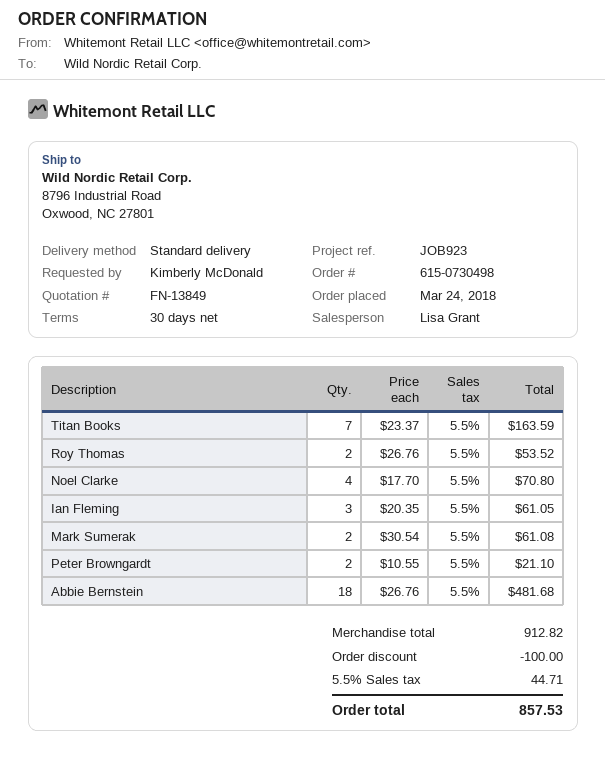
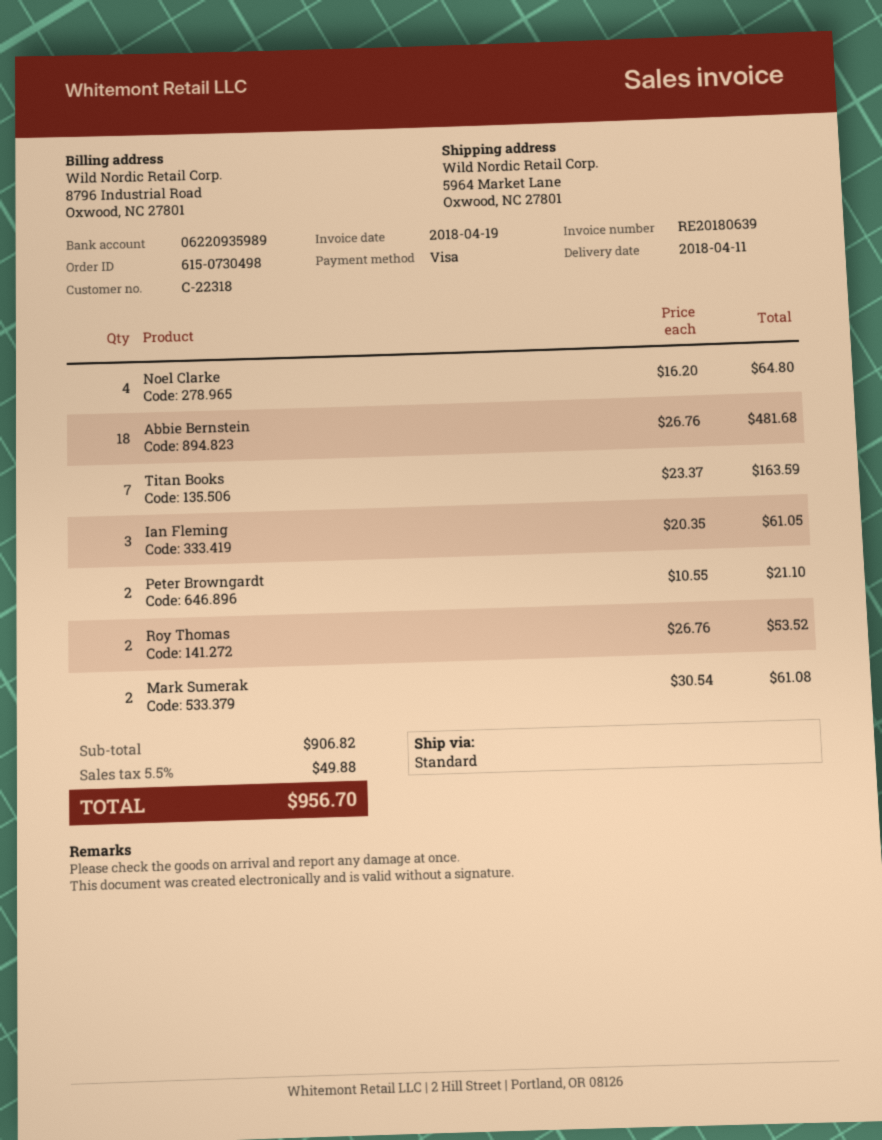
ship to: 8796 Industrial Road, Oxwood, NC 27801 -> 5964 Market Lane, Oxwood, NC 27801
Noel Clarke: 4 x 17.70 = 70.80 -> 4 x 16.20 = 64.80
subtotal: 912.82 -> 906.82
discount: 100.00 -> none
tax: 5.5% = 44.71 -> 5.5% = 49.88
total: 857.53 -> 956.70

